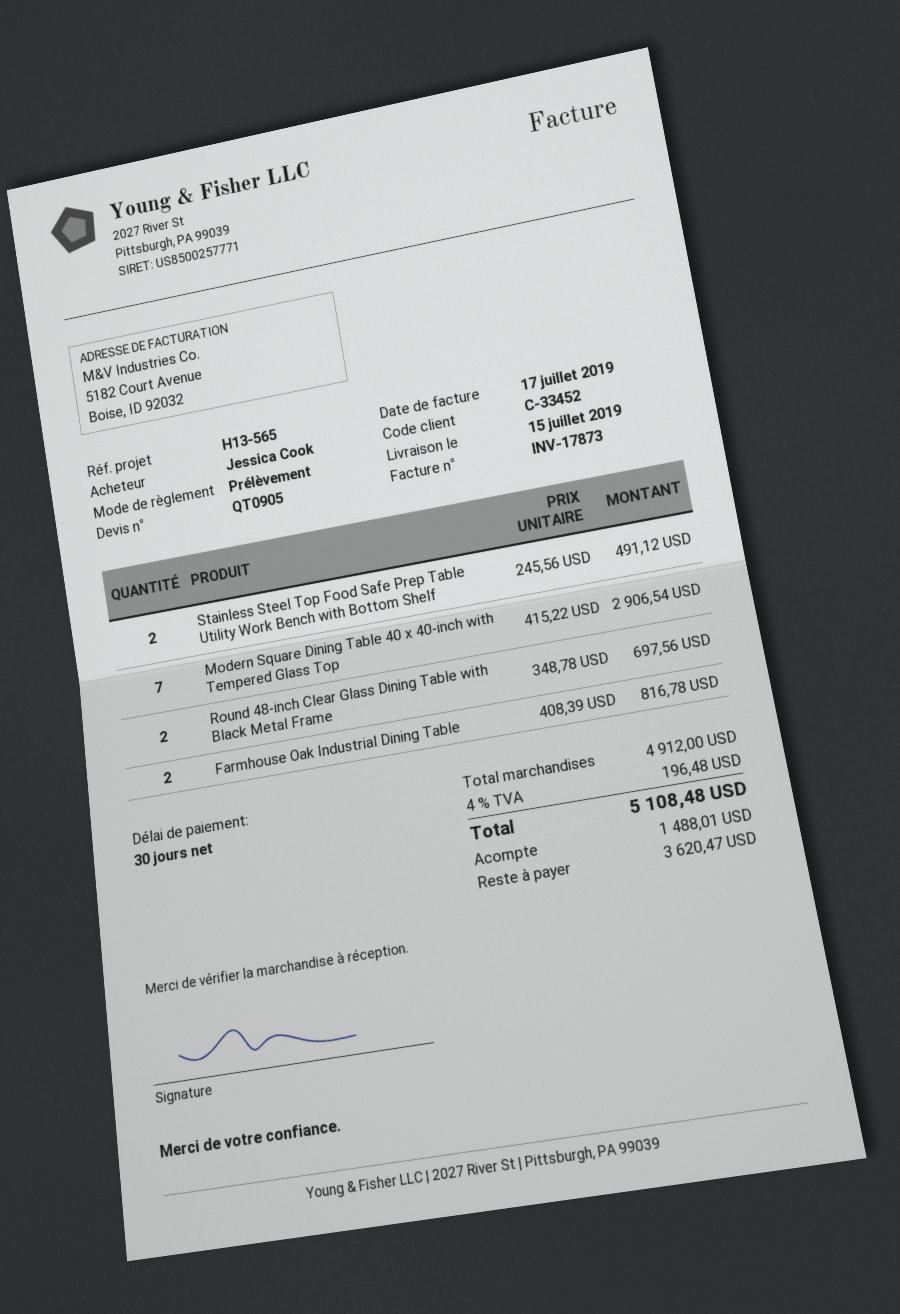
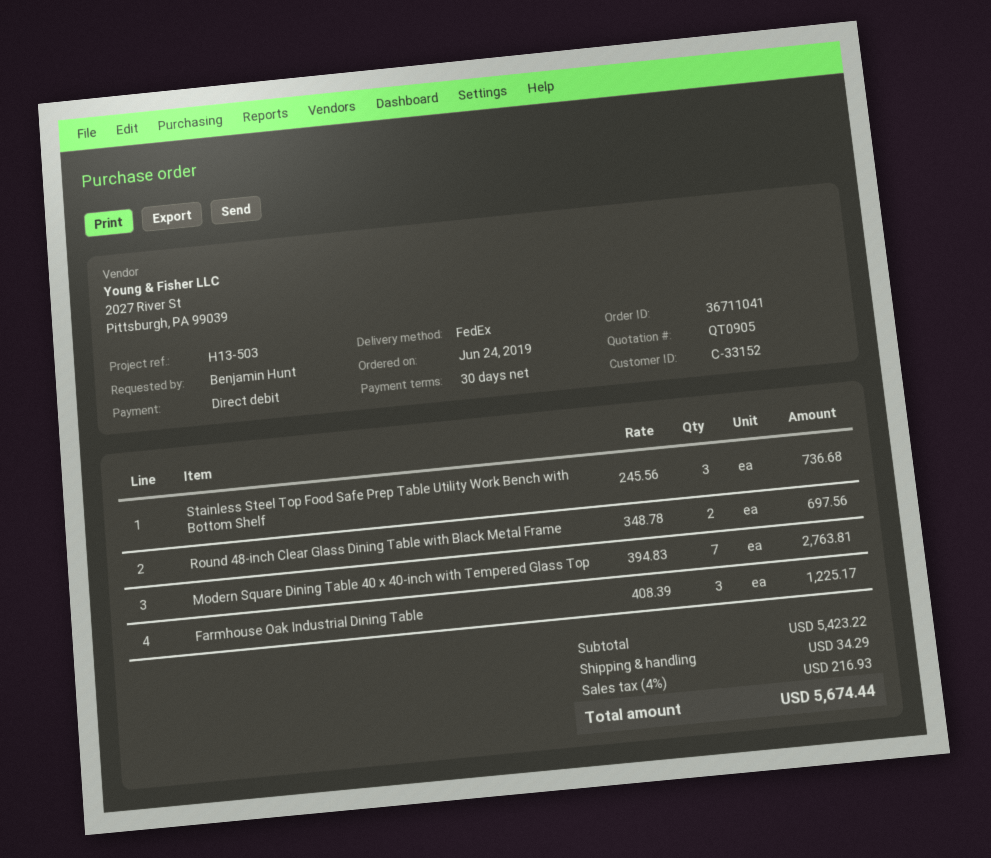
customer number: C-33452 -> C-33152
reference: H13-565 -> H13-503
ordered by: Jessica Cook -> Benjamin Hunt
Stainless Steel Top Food Safe Prep Table Utility Work Bench with Bottom Shelf: 2 x 245.56 = 491.12 -> 3 x 245.56 = 736.68
Modern Square Dining Table 40 x 40-inch with Tempered Glass Top: 7 x 415.22 = 2906.54 -> 7 x 394.83 = 2763.81
Farmhouse Oak Industrial Dining Table: 2 x 408.39 = 816.78 -> 3 x 408.39 = 1225.17
subtotal: 4912.00 -> 5423.22
shipping: none -> 34.29
tax: 4% = 196.48 -> 4% = 216.93
total: 5108.48 -> 5674.44

